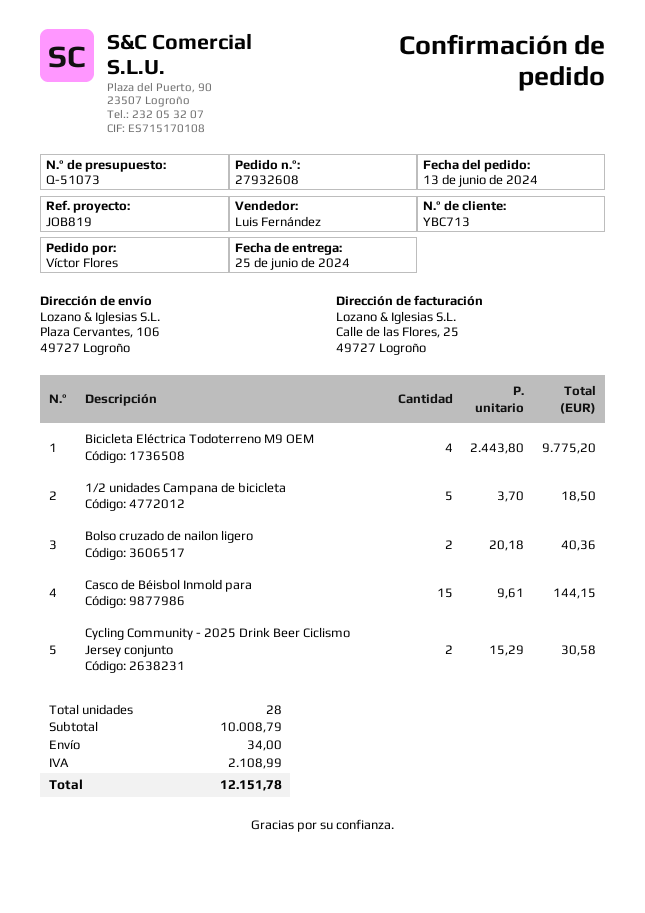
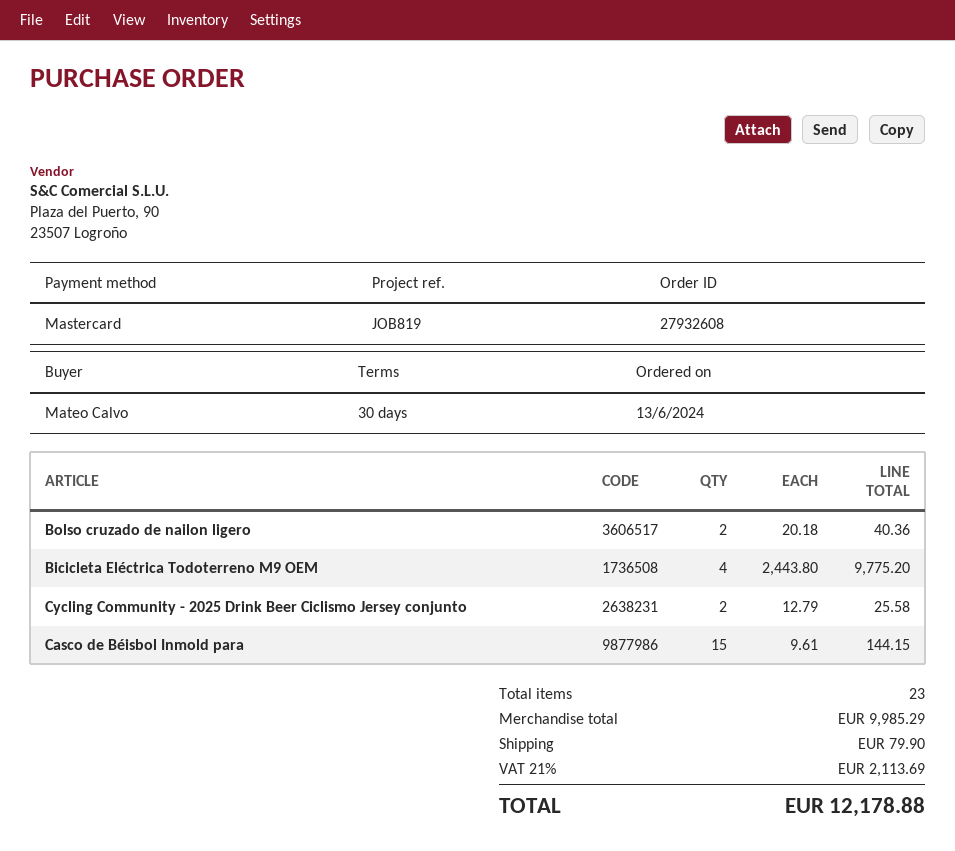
ordered by: Víctor Flores -> Mateo Calvo
1/2 unidades Campana de bicicleta: 5 x 3.70 = 18.50 -> none
Cycling Community - 2025 Drink Beer Ciclismo Jersey conjunto: 2 x 15.29 = 30.58 -> 2 x 12.79 = 25.58
total quantity: 28 -> 23
subtotal: 10008.79 -> 9985.29
shipping: 34.00 -> 79.90
tax: 2108.99 -> 2113.69
total: 12151.78 -> 12178.88

